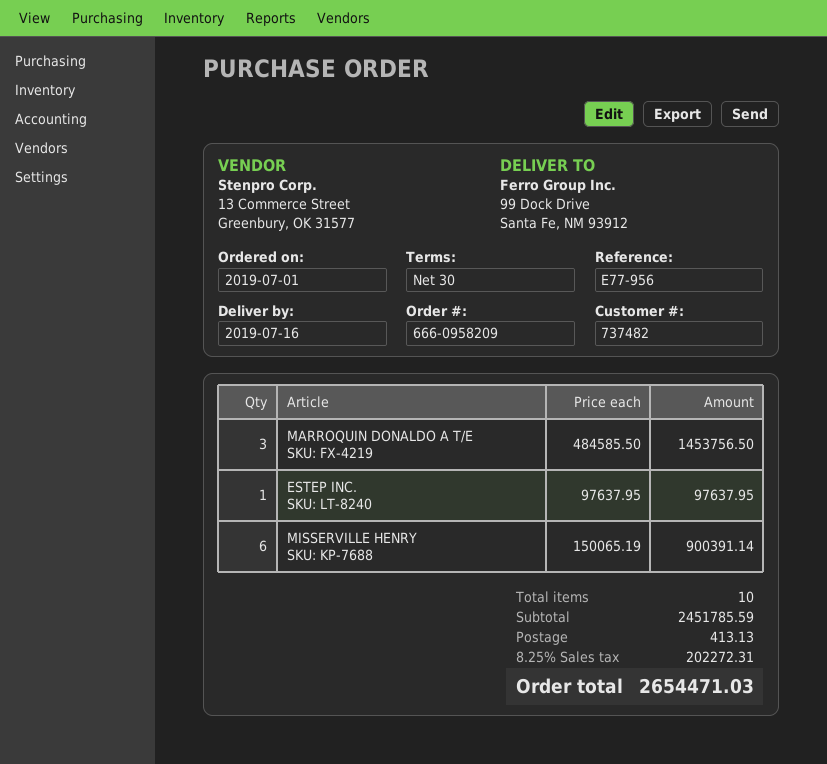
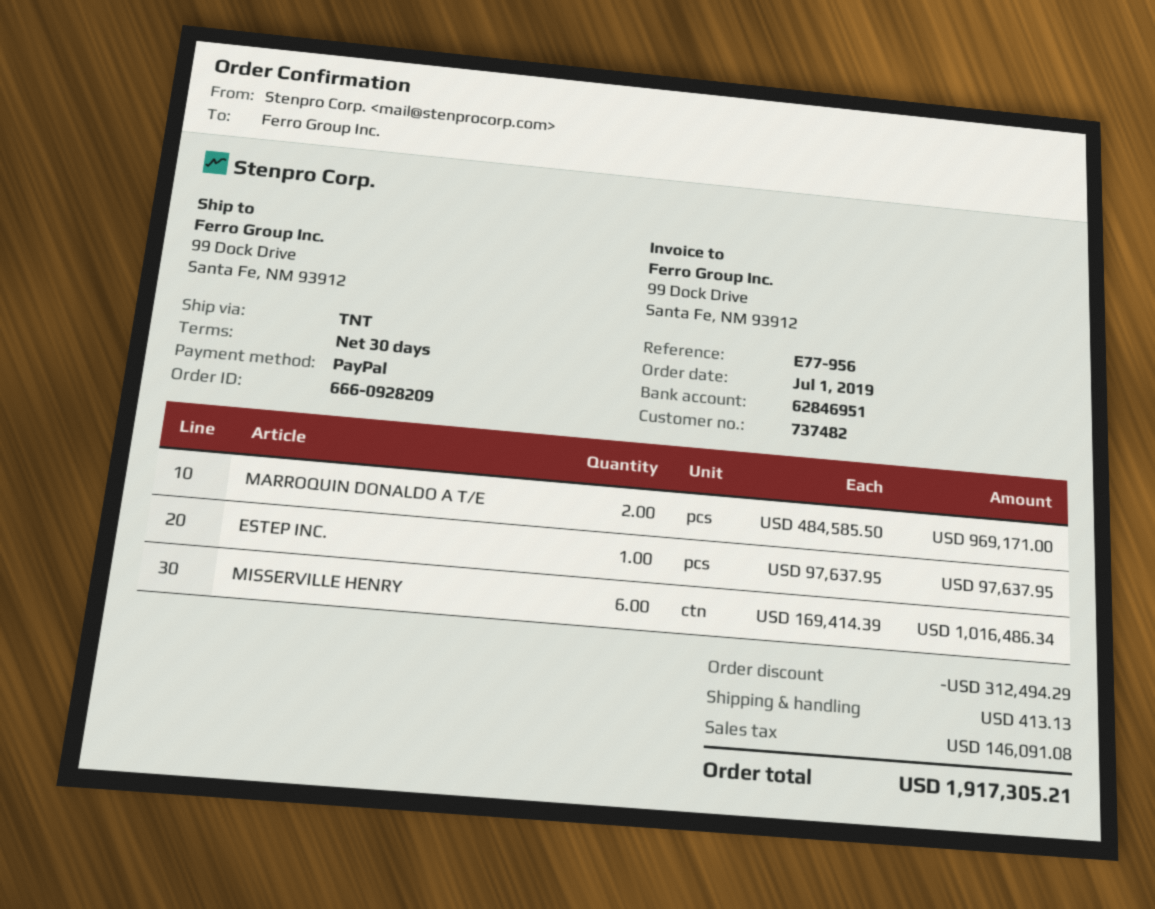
order number: 666-0958209 -> 666-0928209
MARROQUIN DONALDO A T/E: 3 x 484585.50 = 1453756.50 -> 2 x 484585.50 = 969171.00
MISSERVILLE HENRY: 6 x 150065.19 = 900391.14 -> 6 x 169414.39 = 1016486.34
discount: none -> 312494.29
tax: 202272.31 -> 146091.08
total: 2654471.03 -> 1917305.21

